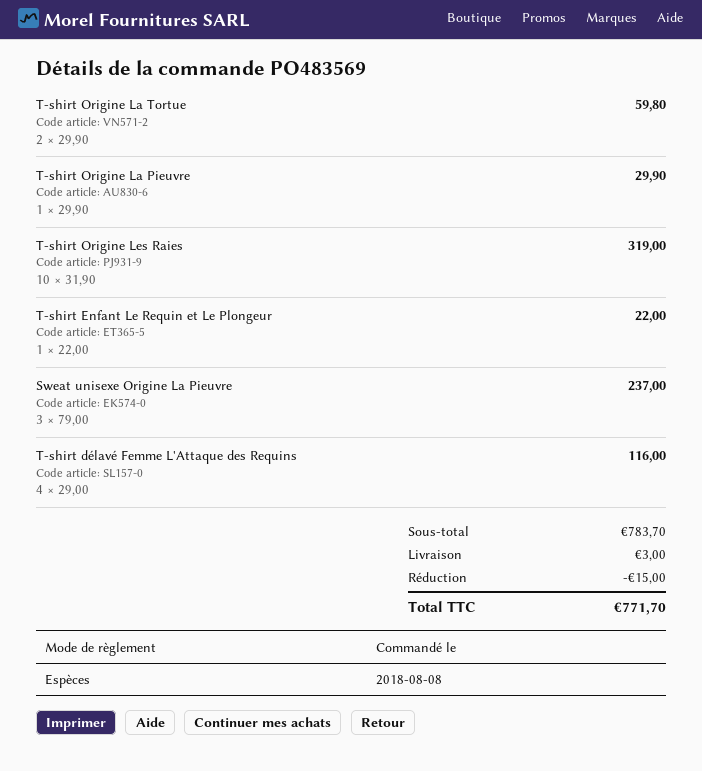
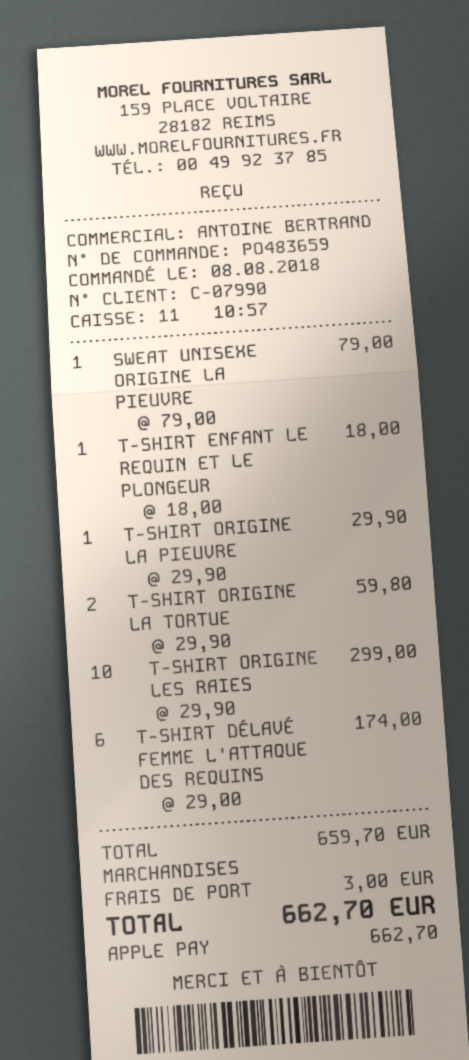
order number: PO483569 -> PO483659
payment method: cash -> Apple Pay
T-shirt Origine Les Raies: 10 x 31.90 = 319.00 -> 10 x 29.90 = 299.00
T-shirt Enfant Le Requin et Le Plongeur: 1 x 22.00 = 22.00 -> 1 x 18.00 = 18.00
Sweat unisexe Origine La Pieuvre: 3 x 79.00 = 237.00 -> 1 x 79.00 = 79.00
T-shirt délavé Femme L'Attaque des Requins: 4 x 29.00 = 116.00 -> 6 x 29.00 = 174.00
subtotal: 783.70 -> 659.70
discount: 15.00 -> none
total: 771.70 -> 662.70

